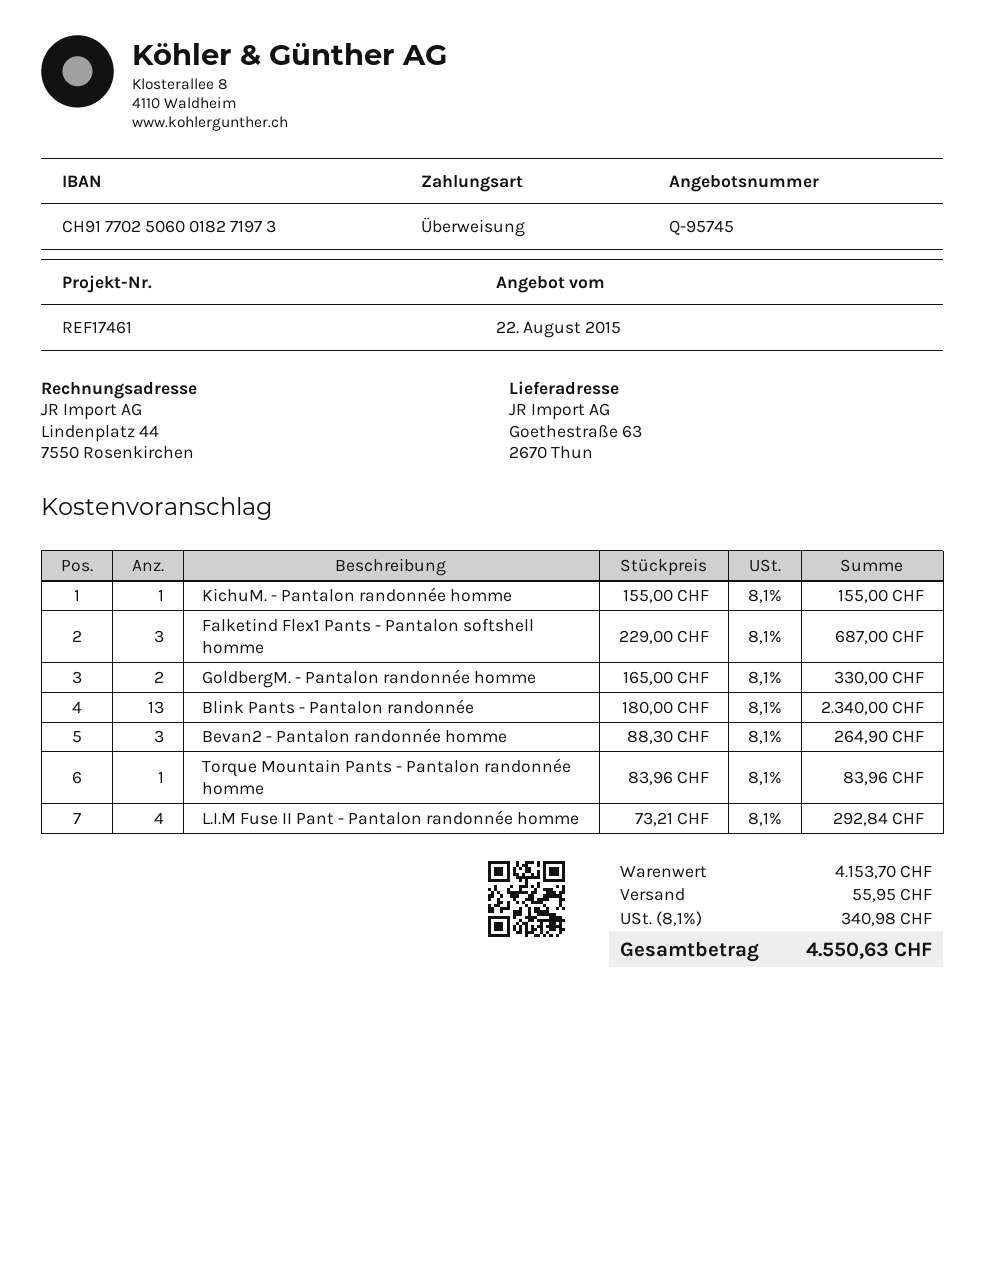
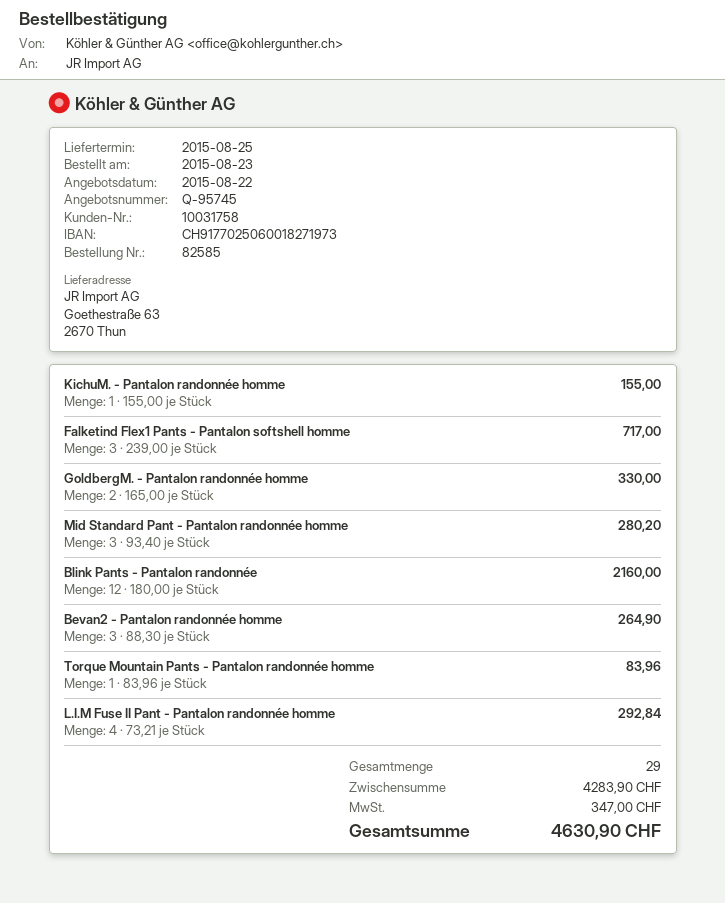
Falketind Flex1 Pants - Pantalon softshell homme: 3 x 229.00 = 687.00 -> 3 x 239.00 = 717.00
Blink Pants - Pantalon randonnée: 13 x 180.00 = 2340.00 -> 12 x 180.00 = 2160.00
Mid Standard Pant - Pantalon randonnée homme: none -> 3 x 93.40 = 280.20
subtotal: 4153.70 -> 4283.90
shipping: 55.95 -> none
tax: 340.98 -> 347.00
total: 4550.63 -> 4630.90

